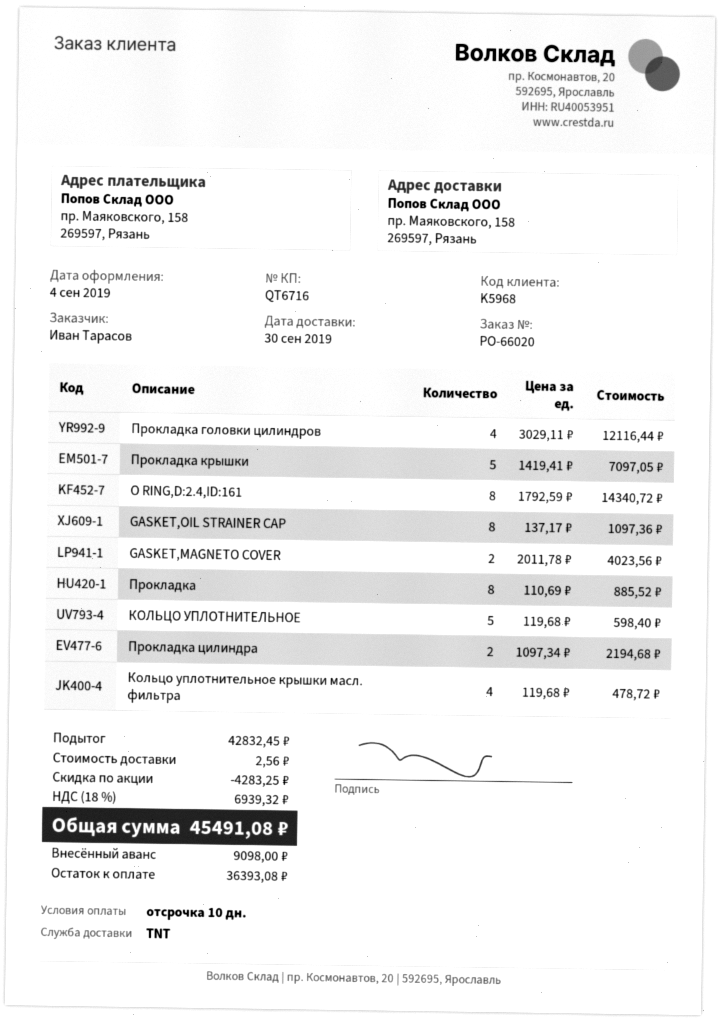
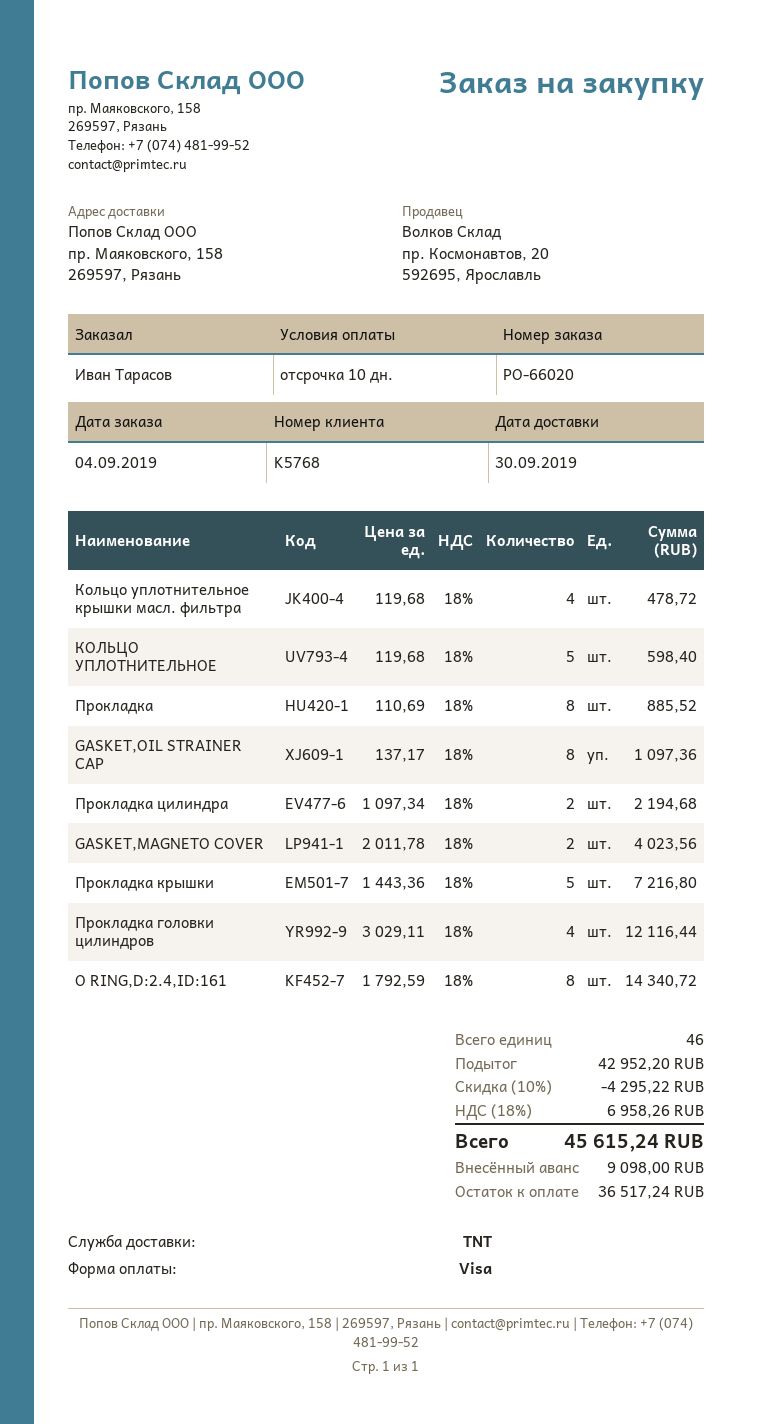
customer number: K5968 -> K5768
Прокладка крышки: 5 x 1419.41 = 7097.05 -> 5 x 1443.36 = 7216.80
subtotal: 42832.45 -> 42952.20
discount: 4283.25 -> 4295.22
shipping: 2.56 -> none
tax: 18% = 6939.32 -> 18% = 6958.26
total: 45491.08 -> 45615.24
balance: 36393.08 -> 36517.24

